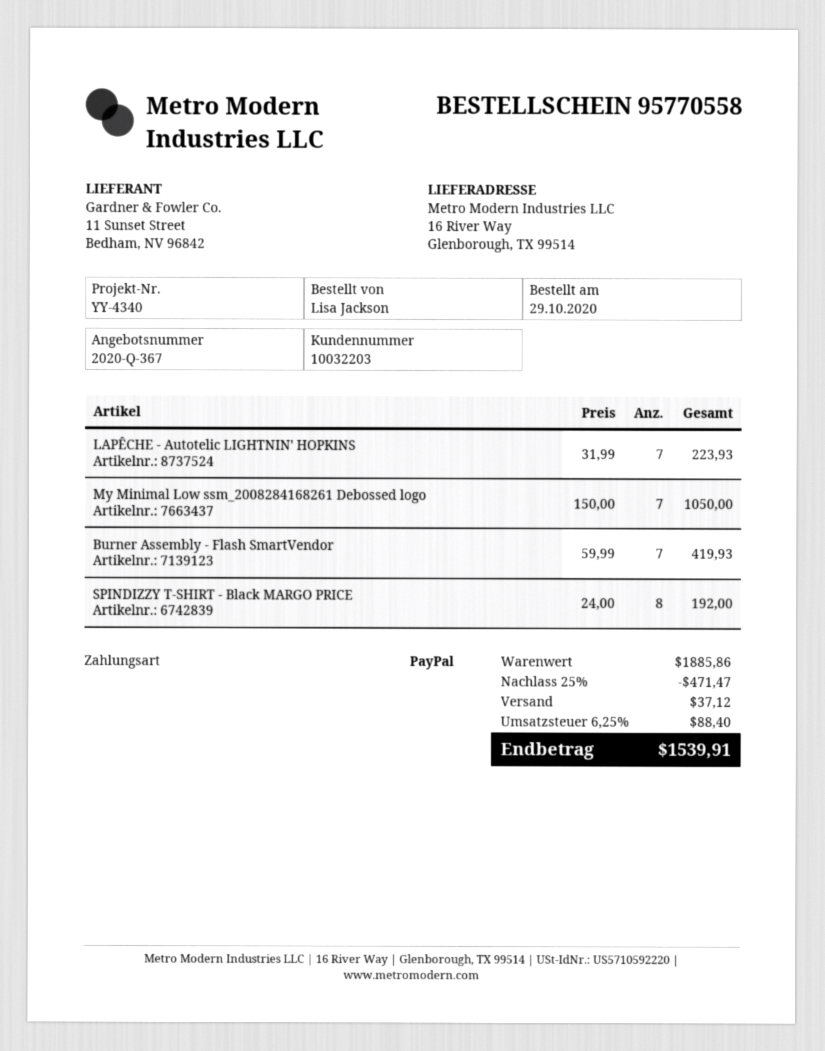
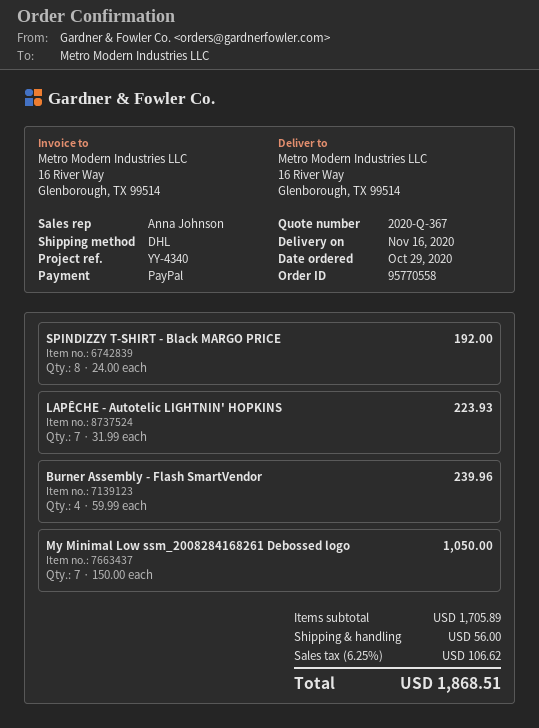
Burner Assembly - Flash SmartVendor: 7 x 59.99 = 419.93 -> 4 x 59.99 = 239.96
subtotal: 1885.86 -> 1705.89
discount: 25% = 471.47 -> none
shipping: 37.12 -> 56.00
tax: 6.25% = 88.40 -> 6.25% = 106.62
total: 1539.91 -> 1868.51

